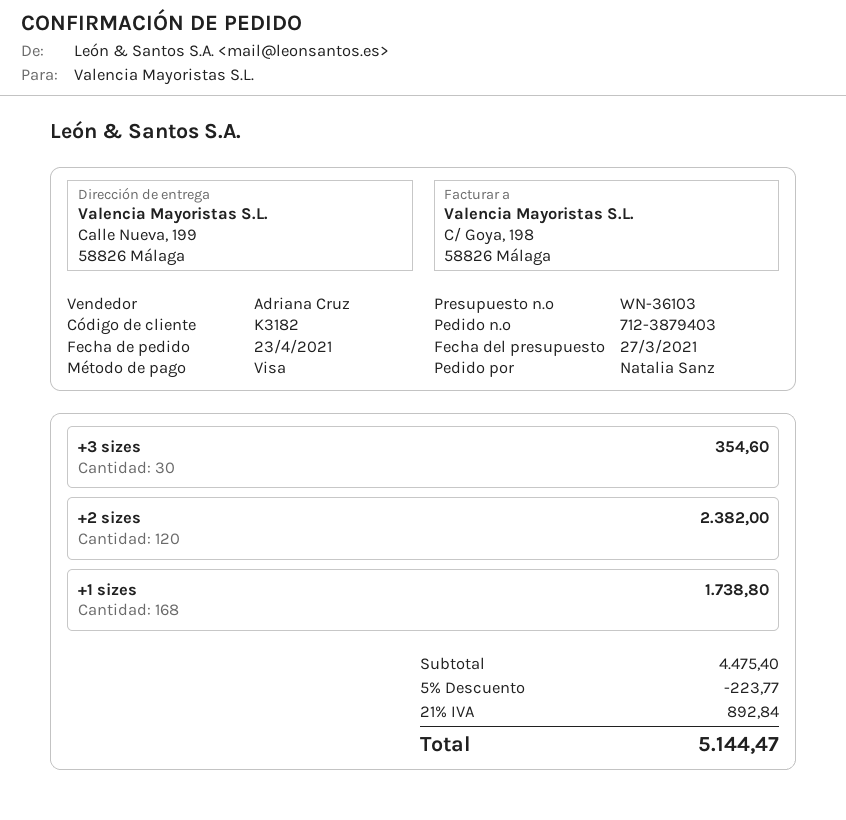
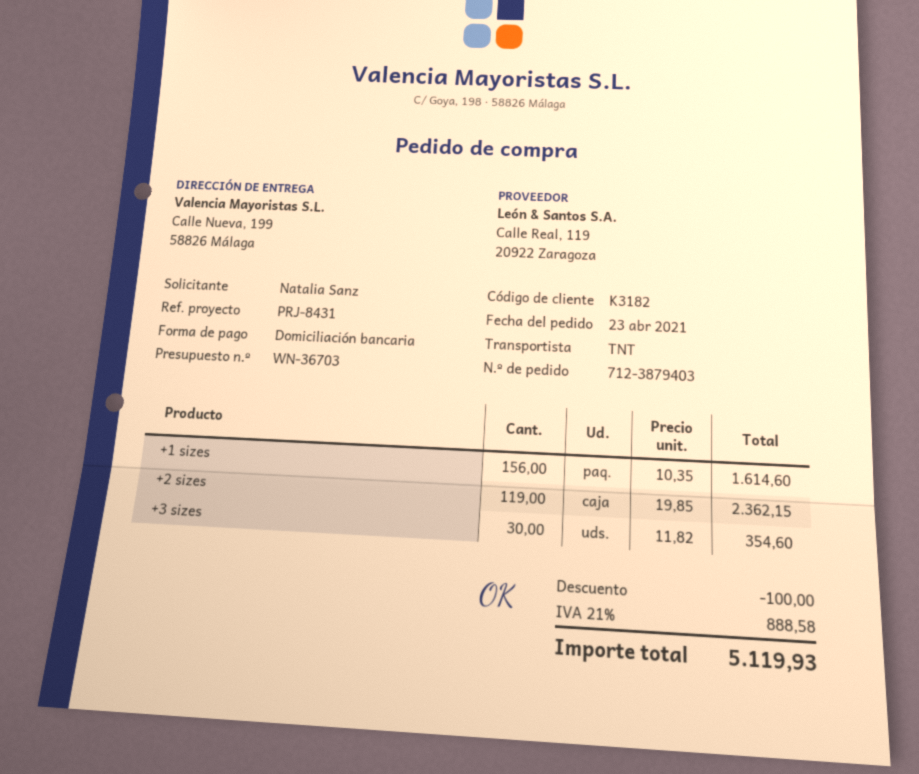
quote number: WN-36103 -> WN-36703
payment method: Visa -> direct debit
+2 sizes: 120 for 2382.00 -> 119 for 2362.15
+1 sizes: 168 for 1738.80 -> 156 for 1614.60
discount: 223.77 -> 100.00
tax: 21% = 892.84 -> 21% = 888.58
total: 5144.47 -> 5119.93

